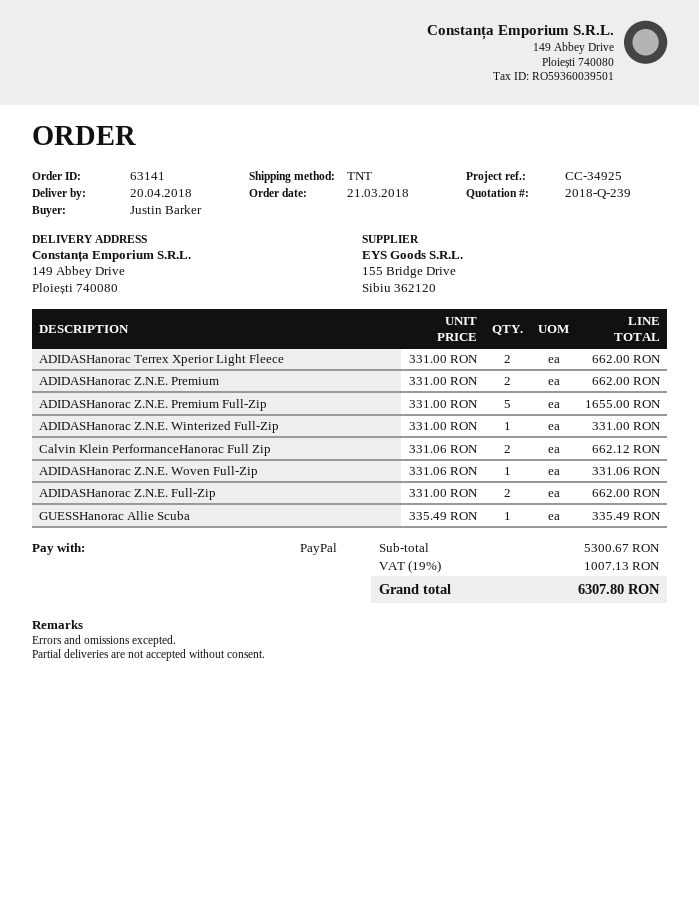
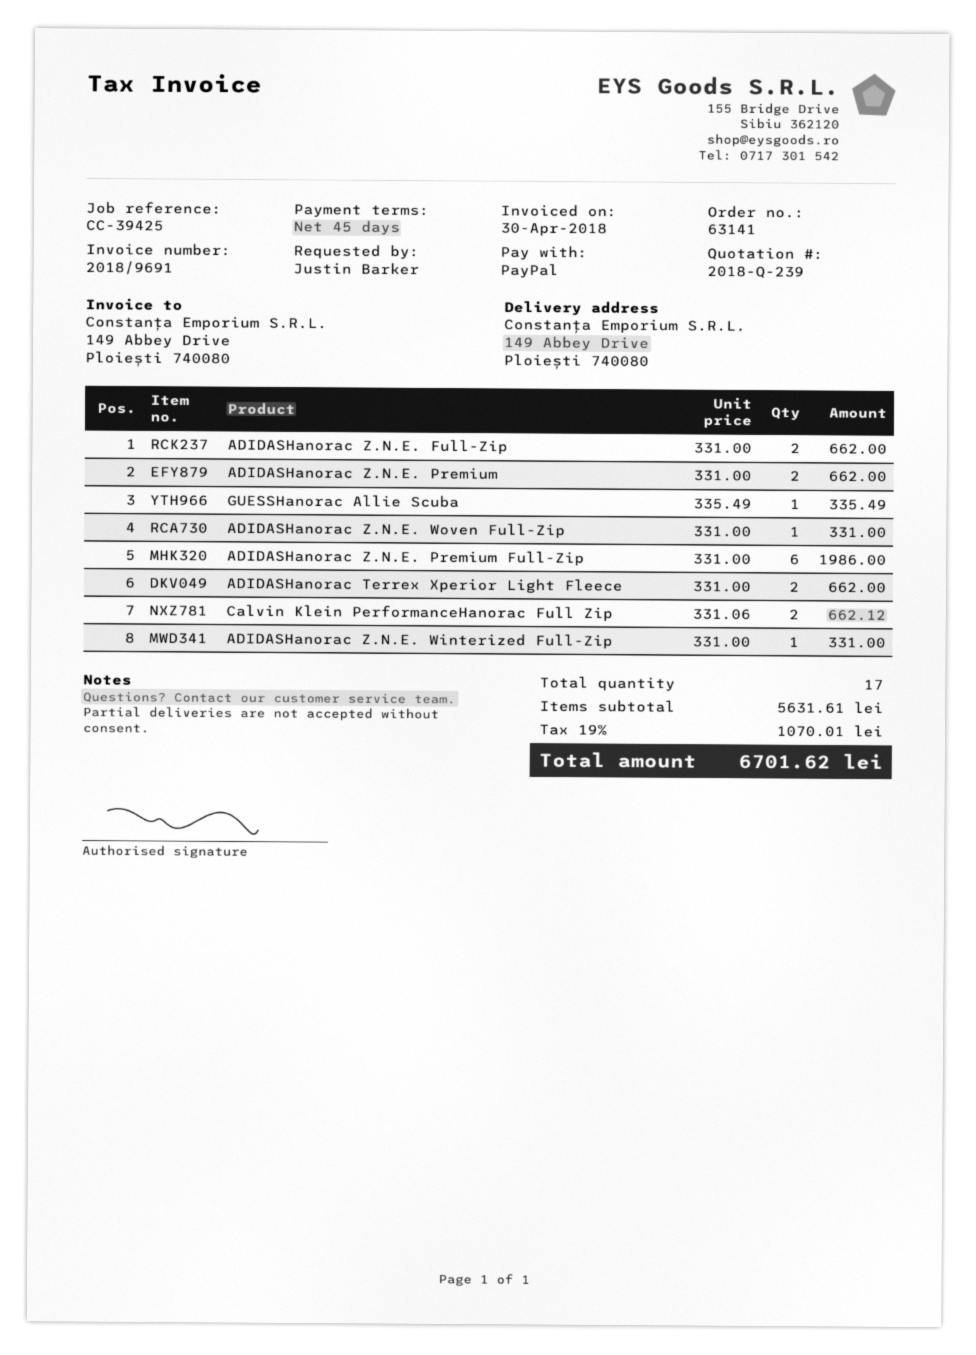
reference: CC-34925 -> CC-39425
ADIDASHanorac Z.N.E. Premium Full-Zip: 5 x 331.00 = 1655.00 -> 6 x 331.00 = 1986.00
ADIDASHanorac Z.N.E. Woven Full-Zip: 1 x 331.06 = 331.06 -> 1 x 331.00 = 331.00
subtotal: 5300.67 -> 5631.61
tax: 19% = 1007.13 -> 19% = 1070.01
total: 6307.80 -> 6701.62

